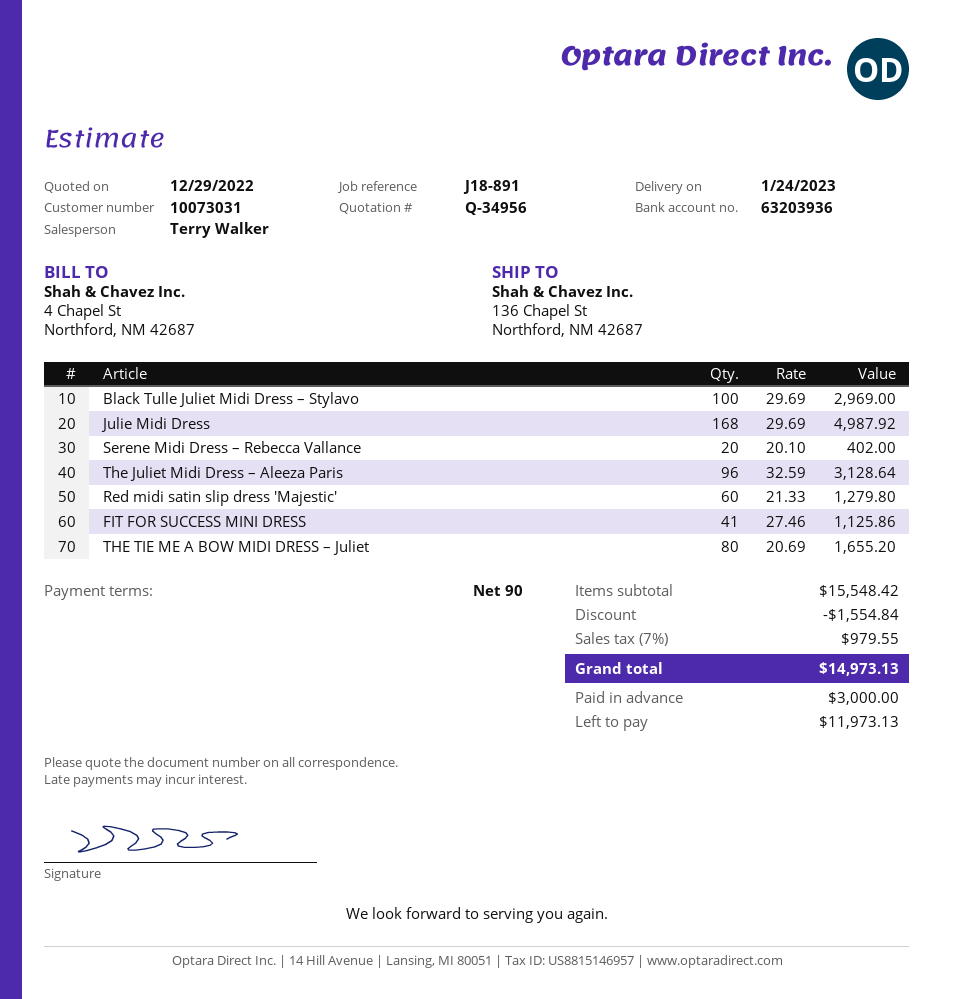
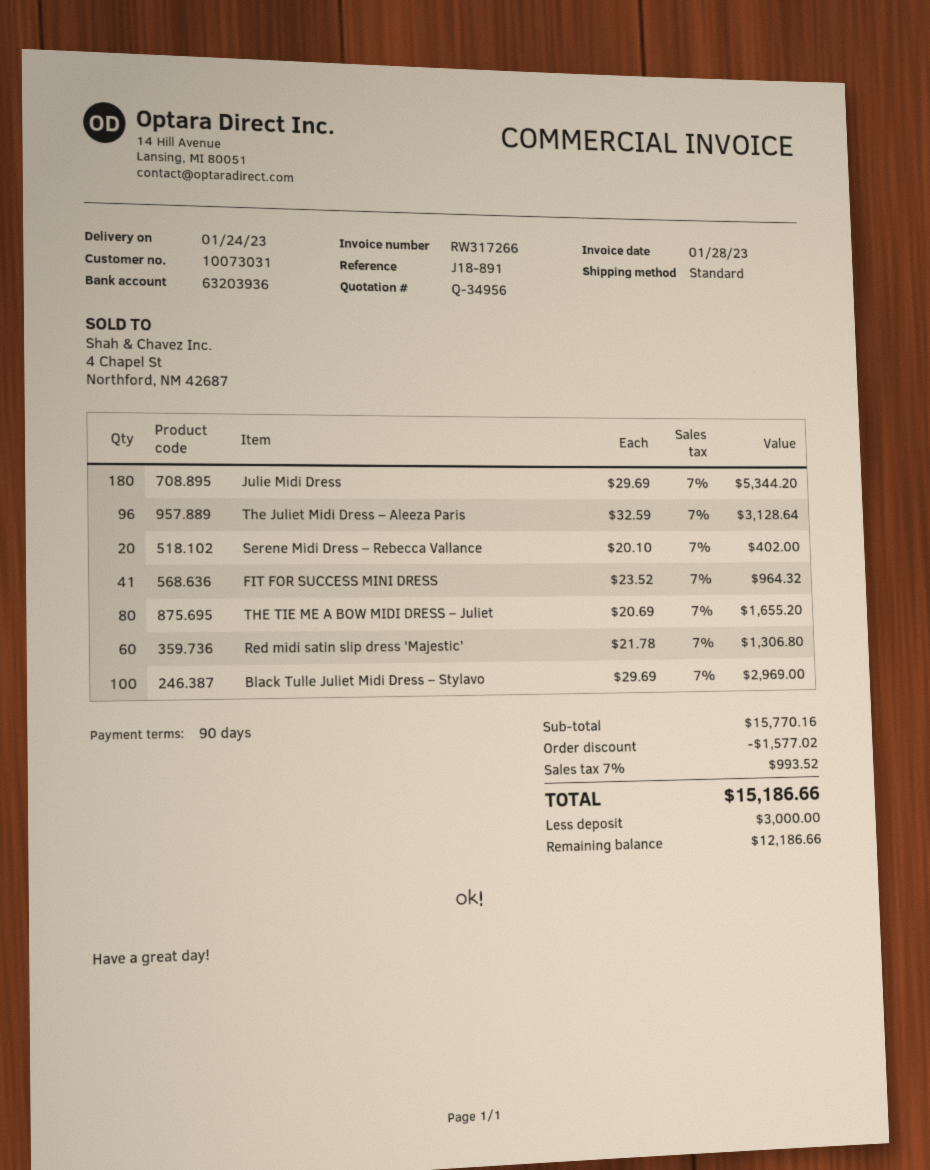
Julie Midi Dress: 168 x 29.69 = 4987.92 -> 180 x 29.69 = 5344.20
Red midi satin slip dress 'Majestic': 60 x 21.33 = 1279.80 -> 60 x 21.78 = 1306.80
FIT FOR SUCCESS MINI DRESS: 41 x 27.46 = 1125.86 -> 41 x 23.52 = 964.32
subtotal: 15548.42 -> 15770.16
discount: 1554.84 -> 1577.02
tax: 7% = 979.55 -> 7% = 993.52
total: 14973.13 -> 15186.66
balance: 11973.13 -> 12186.66

